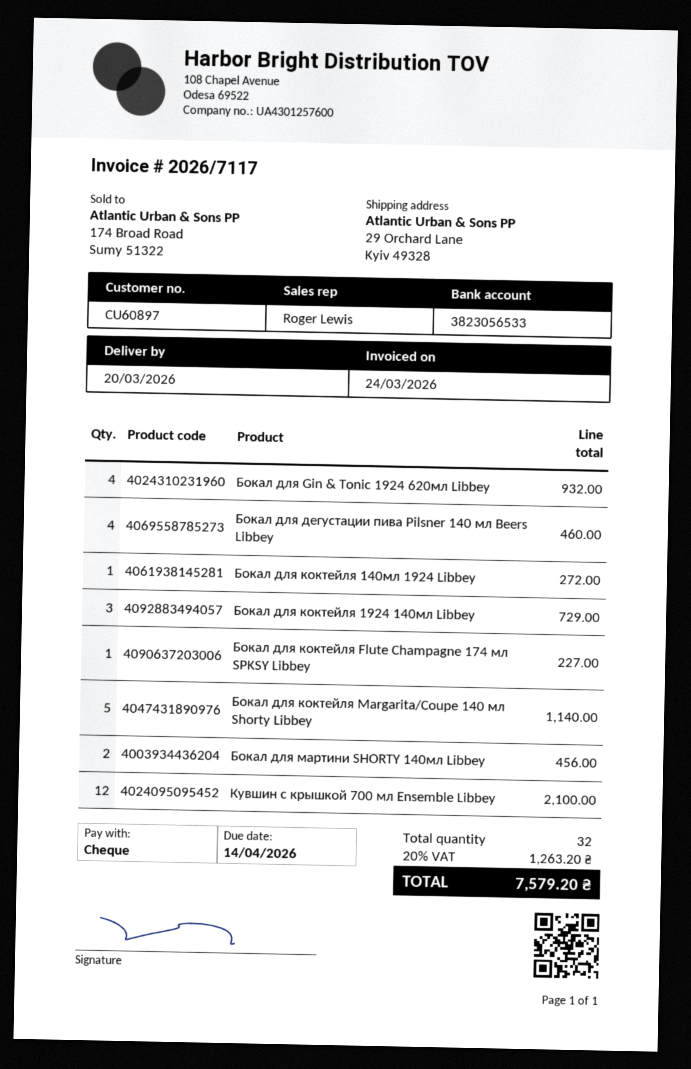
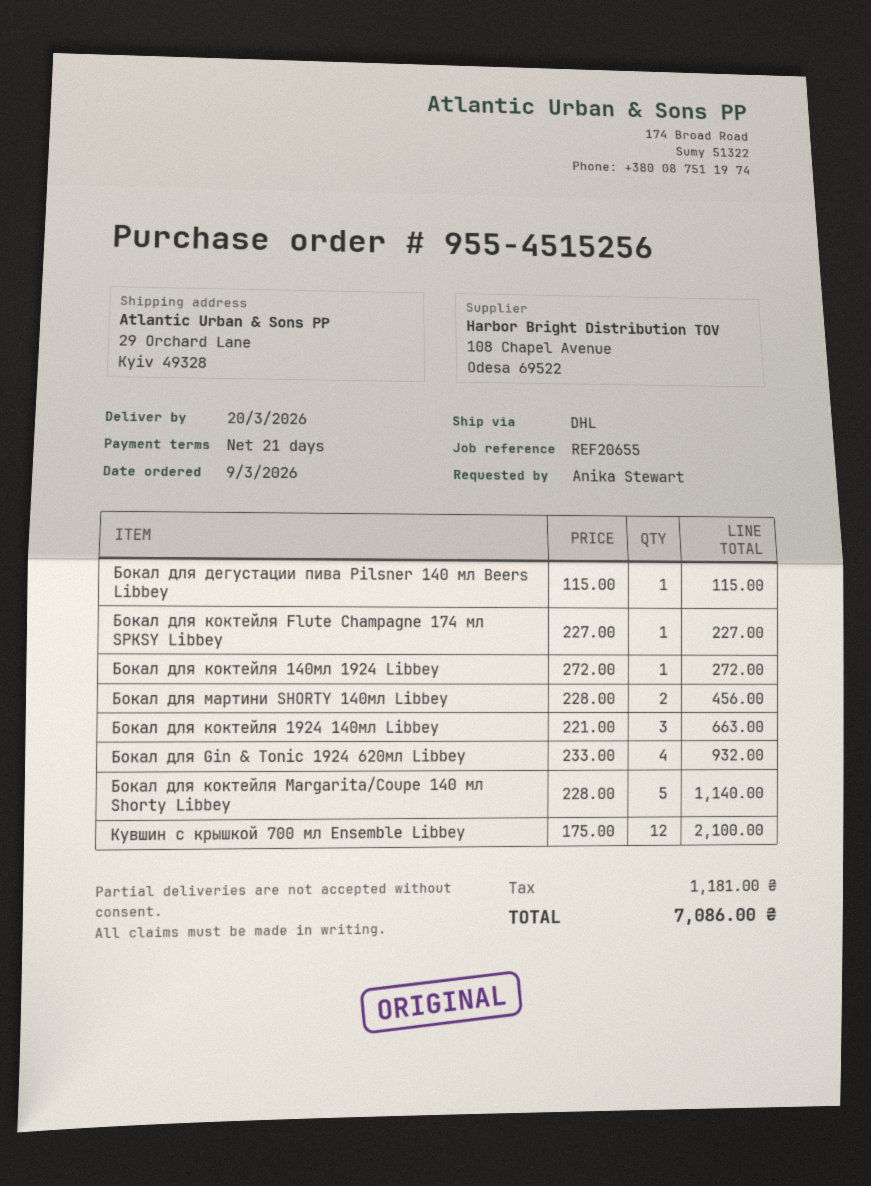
Бокал для дегустации пива Pilsner 140 мл Beers Libbey: 4 for 460.00 -> 1 for 115.00
Бокал для коктейля 1924 140мл Libbey: 3 for 729.00 -> 3 for 663.00
tax: 1263.20 -> 1181.00
total: 7579.20 -> 7086.00

